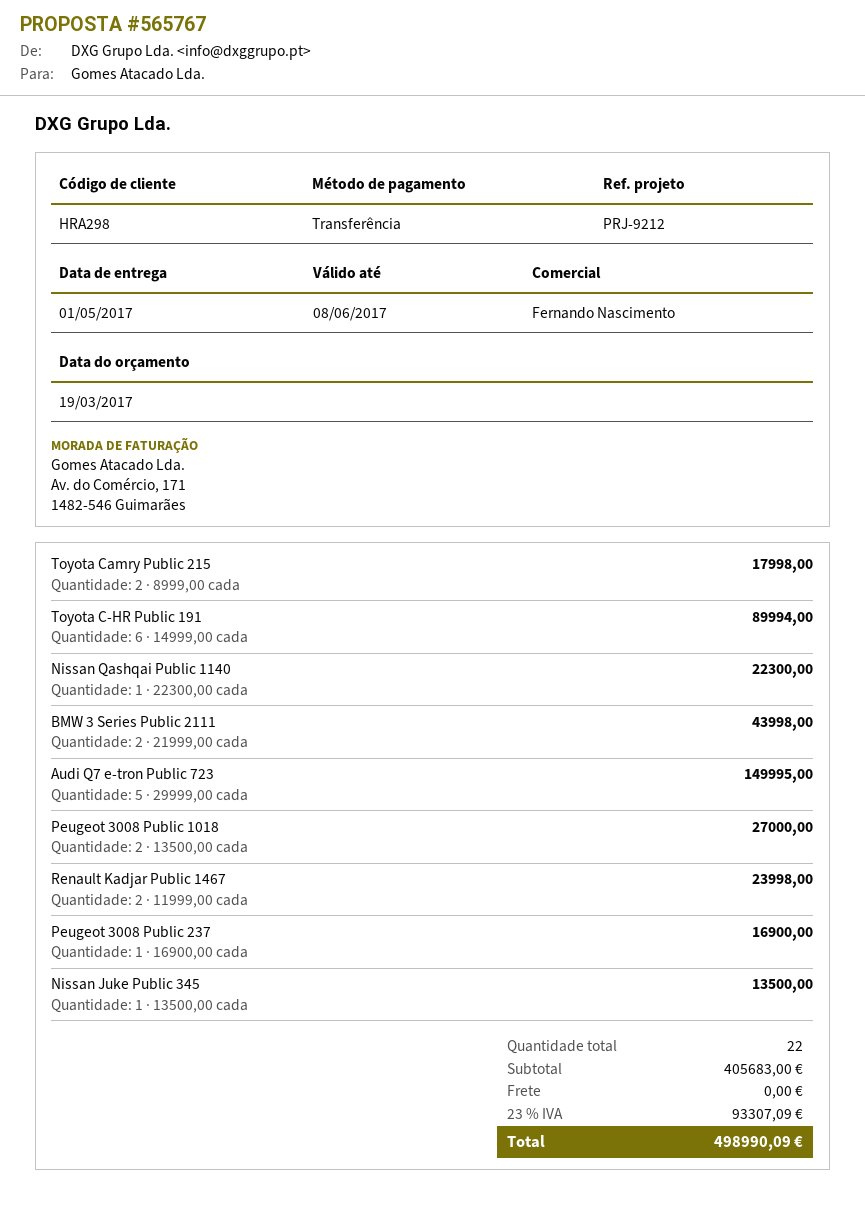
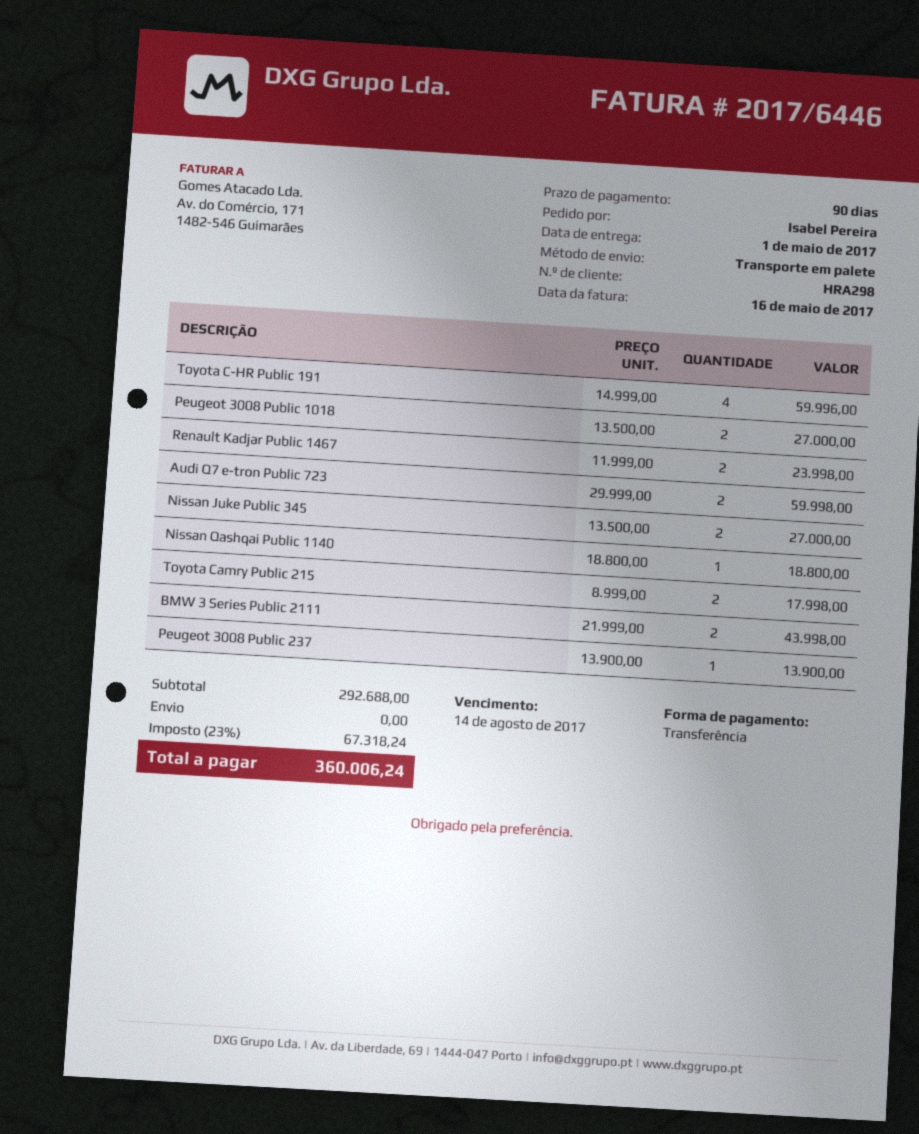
Toyota C-HR Public 191: 6 x 14999.00 = 89994.00 -> 4 x 14999.00 = 59996.00
Nissan Qashqai Public 1140: 1 x 22300.00 = 22300.00 -> 1 x 18800.00 = 18800.00
Audi Q7 e-tron Public 723: 5 x 29999.00 = 149995.00 -> 2 x 29999.00 = 59998.00
Peugeot 3008 Public 237: 1 x 16900.00 = 16900.00 -> 1 x 13900.00 = 13900.00
Nissan Juke Public 345: 1 x 13500.00 = 13500.00 -> 2 x 13500.00 = 27000.00
subtotal: 405683.00 -> 292688.00
tax: 23% = 93307.09 -> 23% = 67318.24
total: 498990.09 -> 360006.24

